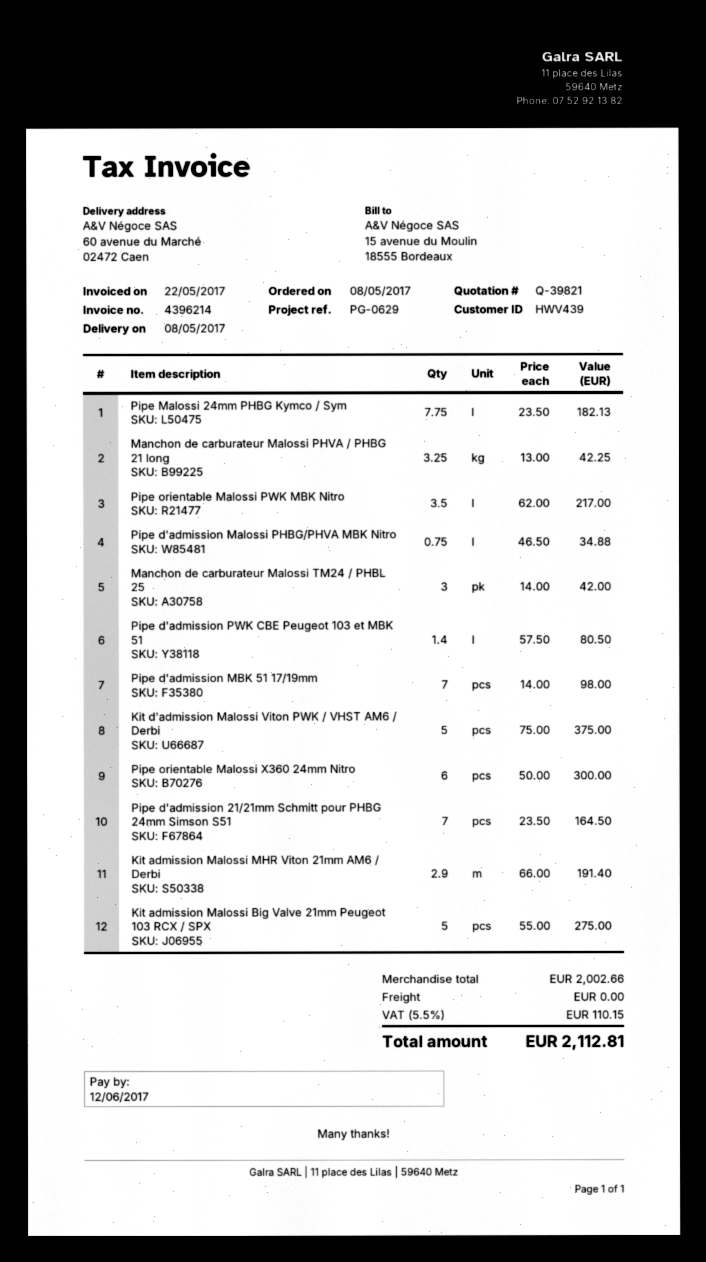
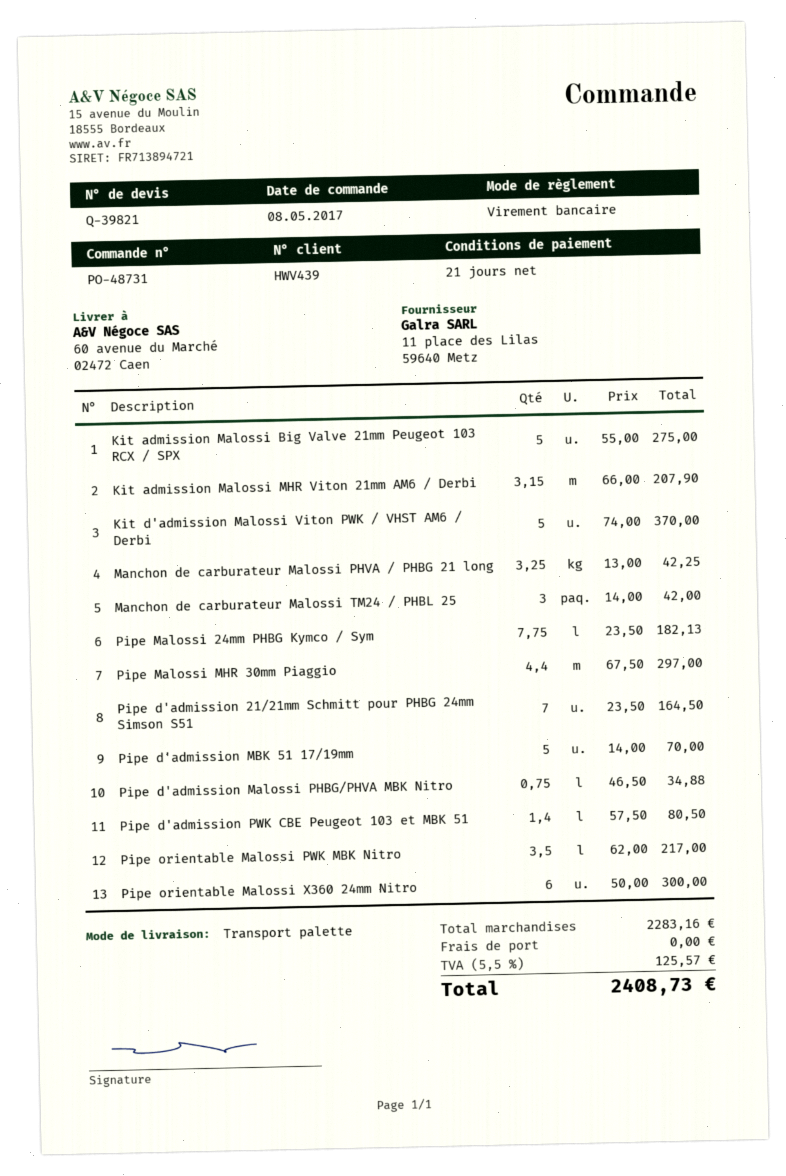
Pipe d'admission MBK 51 17/19mm: 7 x 14.00 = 98.00 -> 5 x 14.00 = 70.00
Kit d'admission Malossi Viton PWK / VHST AM6 / Derbi: 5 x 75.00 = 375.00 -> 5 x 74.00 = 370.00
Kit admission Malossi MHR Viton 21mm AM6 / Derbi: 2.9 x 66.00 = 191.40 -> 3.15 x 66.00 = 207.90
Pipe Malossi MHR 30mm Piaggio: none -> 4.4 x 67.50 = 297.00
subtotal: 2002.66 -> 2283.16
tax: 5.5% = 110.15 -> 5.5% = 125.57
total: 2112.81 -> 2408.73

